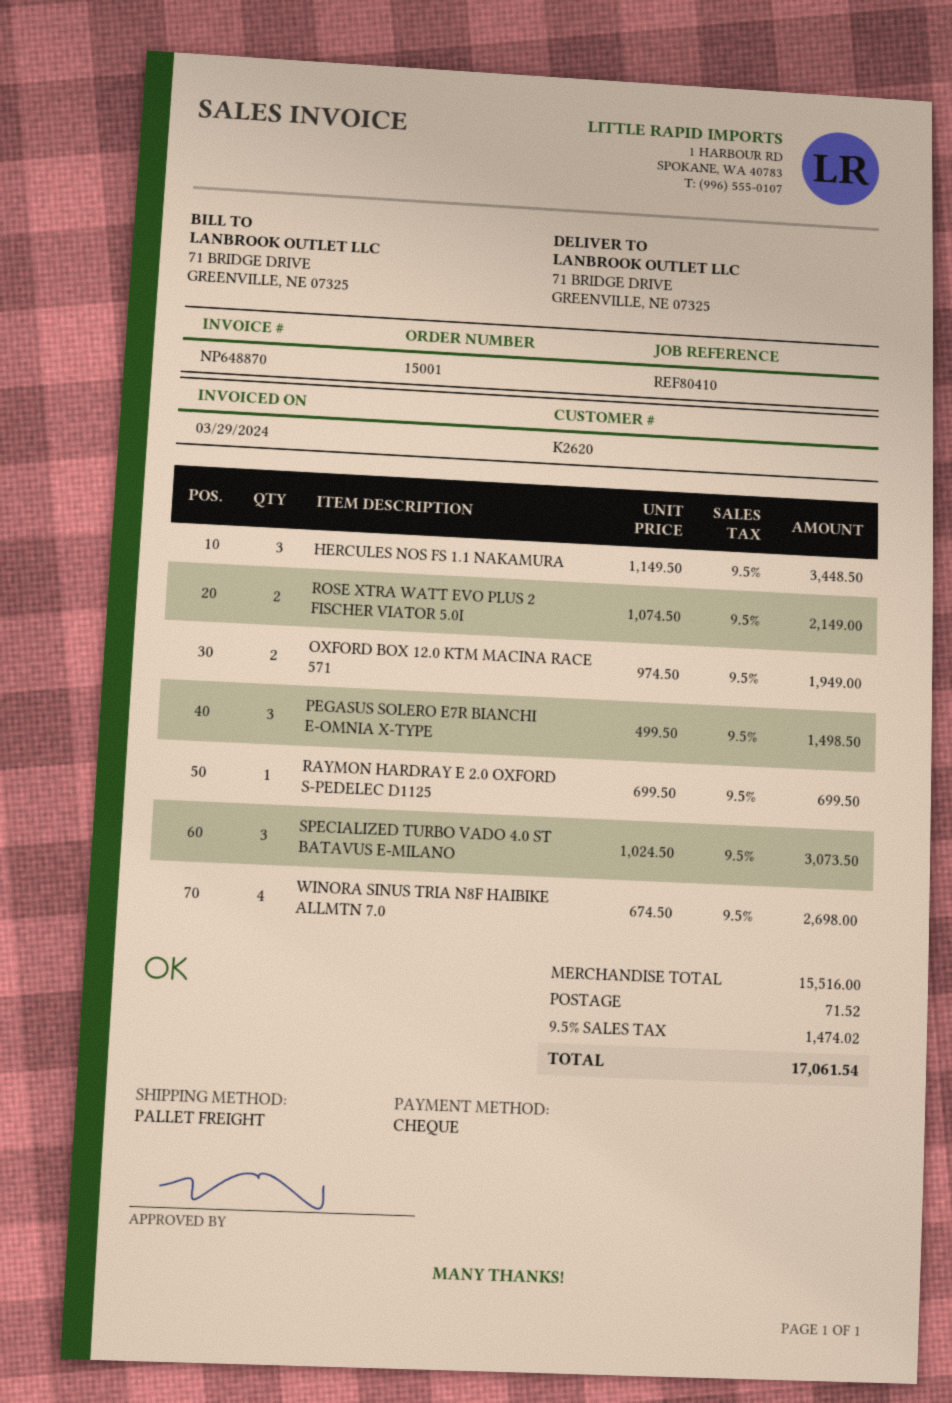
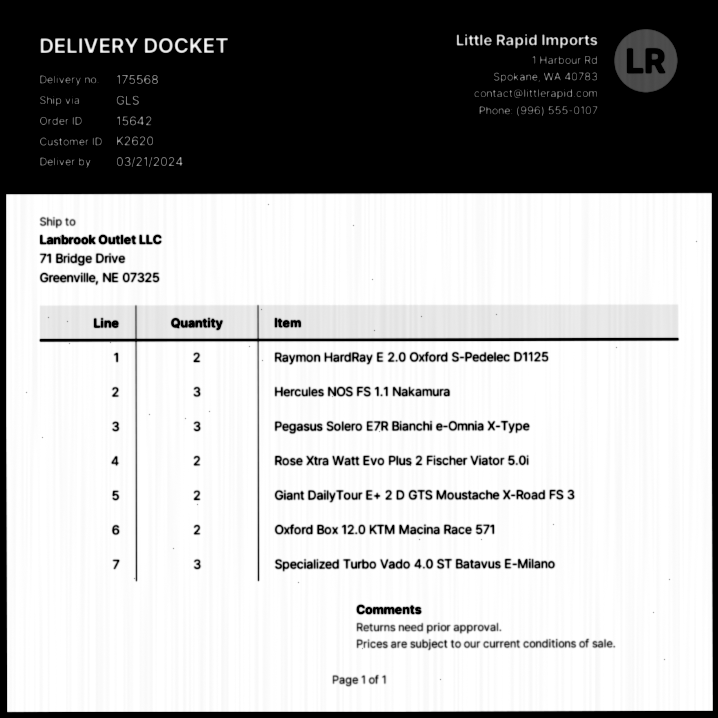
order number: 15001 -> 15642
shipping method: pallet freight -> GLS
RAYMON HARDRAY E 2.0 OXFORD S-PEDELEC D1125: 1 -> 2
WINORA SINUS TRIA N8F HAIBIKE ALLMTN 7.0: 4 -> none
Giant DailyTour E+ 2 D GTS Moustache X-Road FS 3: none -> 2

